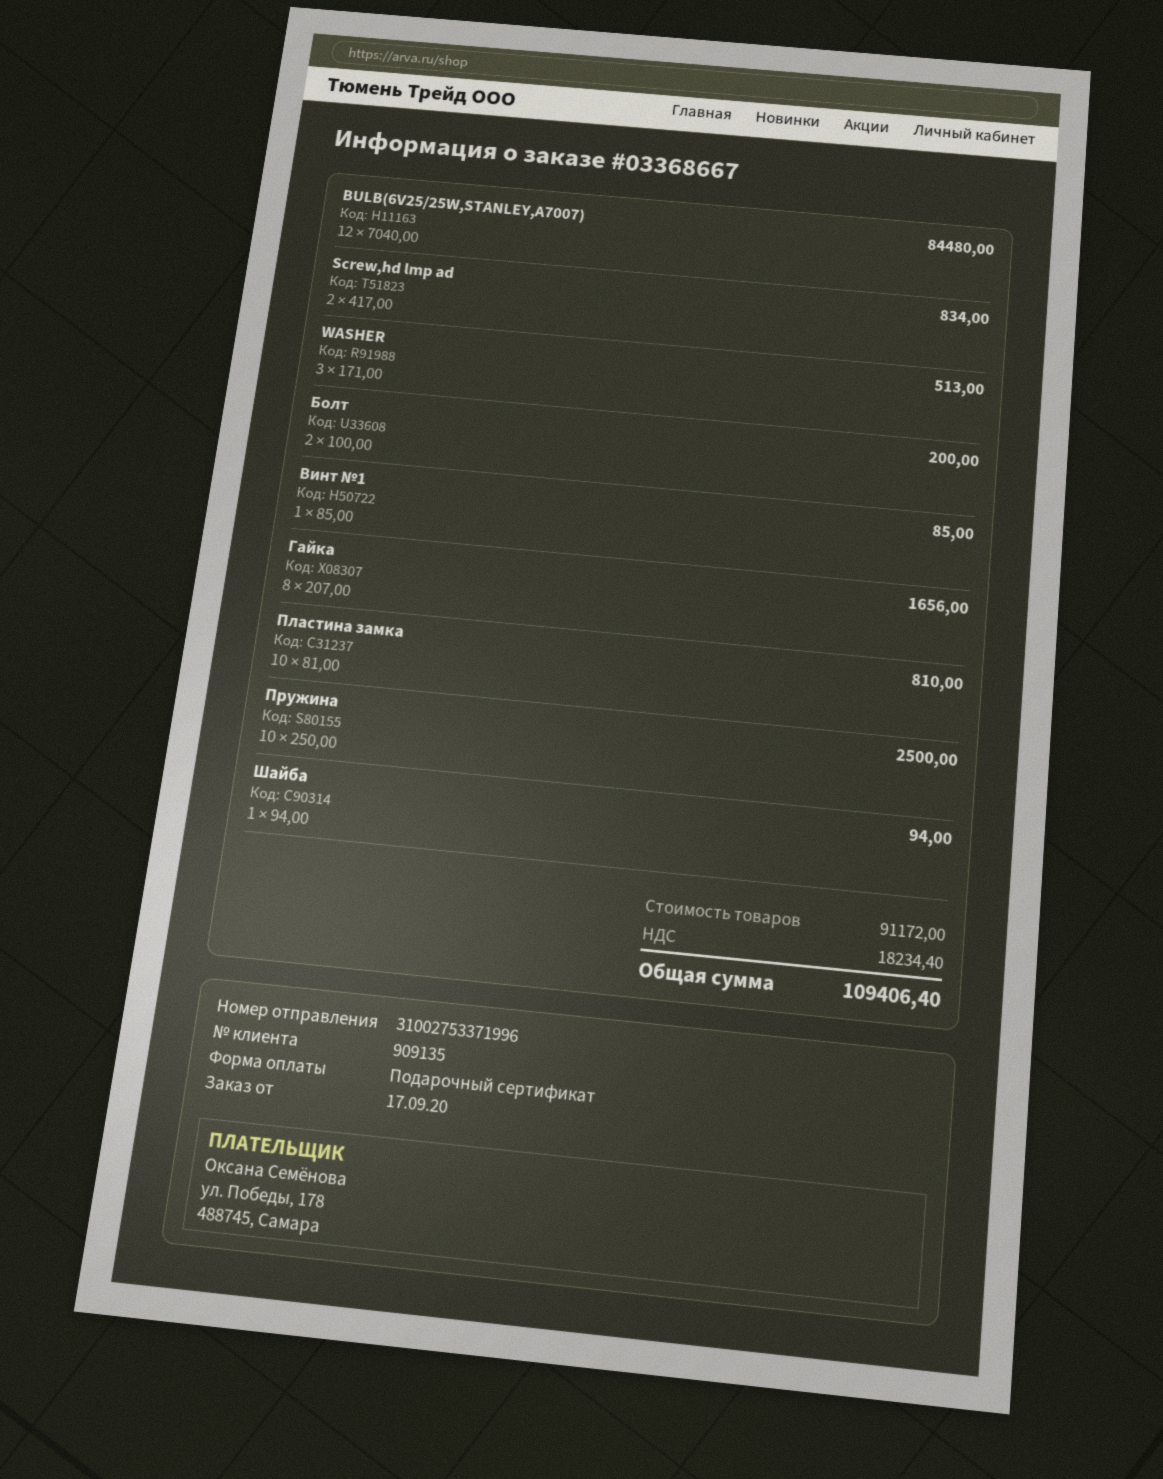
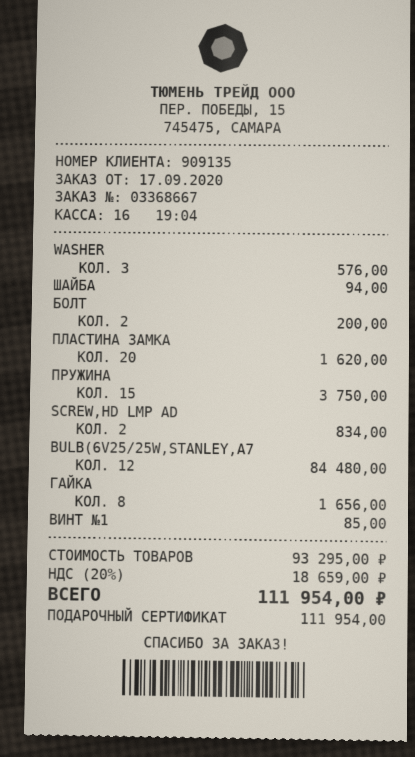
WASHER: 3 for 513.00 -> 3 for 576.00
Пластина замка: 10 for 810.00 -> 20 for 1620.00
Пружина: 10 for 2500.00 -> 15 for 3750.00
subtotal: 91172.00 -> 93295.00
tax: 18234.40 -> 18659.00
total: 109406.40 -> 111954.00

